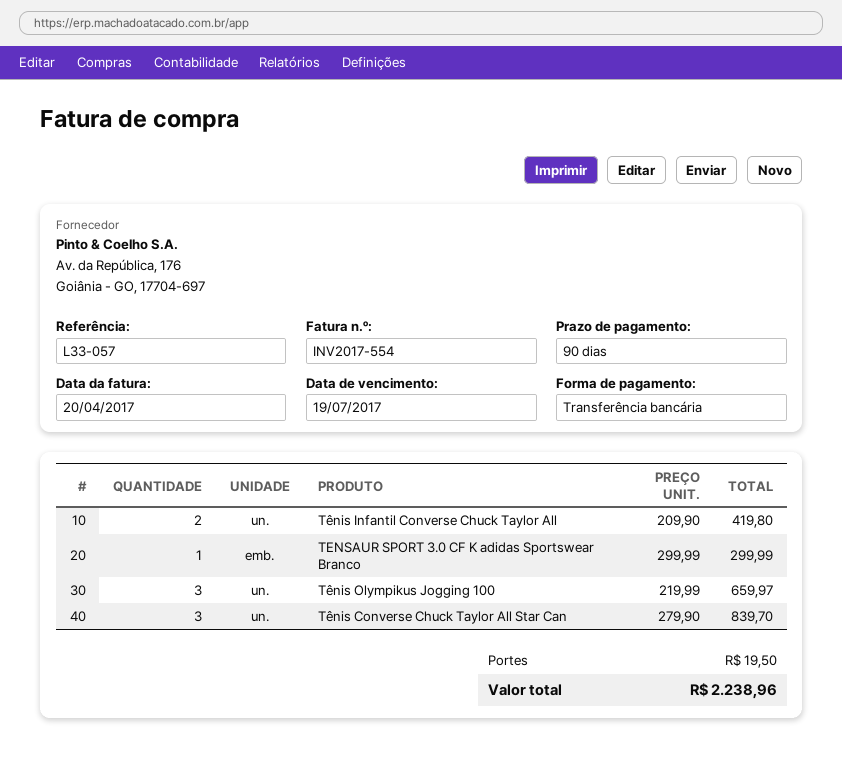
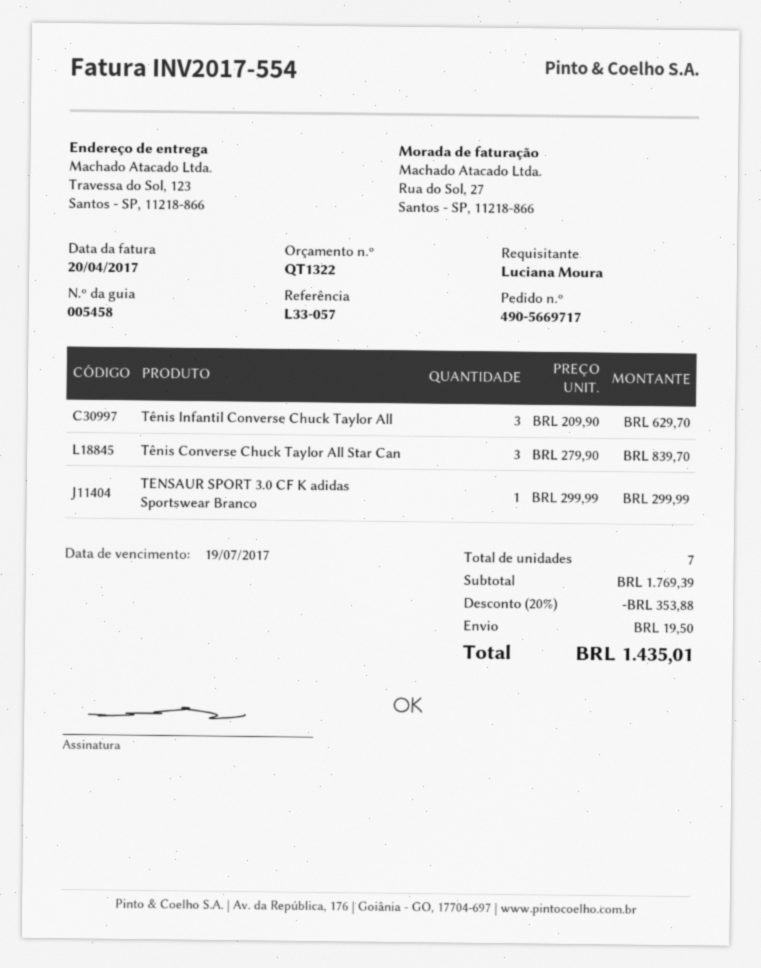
Tênis Infantil Converse Chuck Taylor All: 2 x 209.90 = 419.80 -> 3 x 209.90 = 629.70
Tênis Olympikus Jogging 100: 3 x 219.99 = 659.97 -> none
discount: none -> 20% = 353.88
total: 2238.96 -> 1435.01

